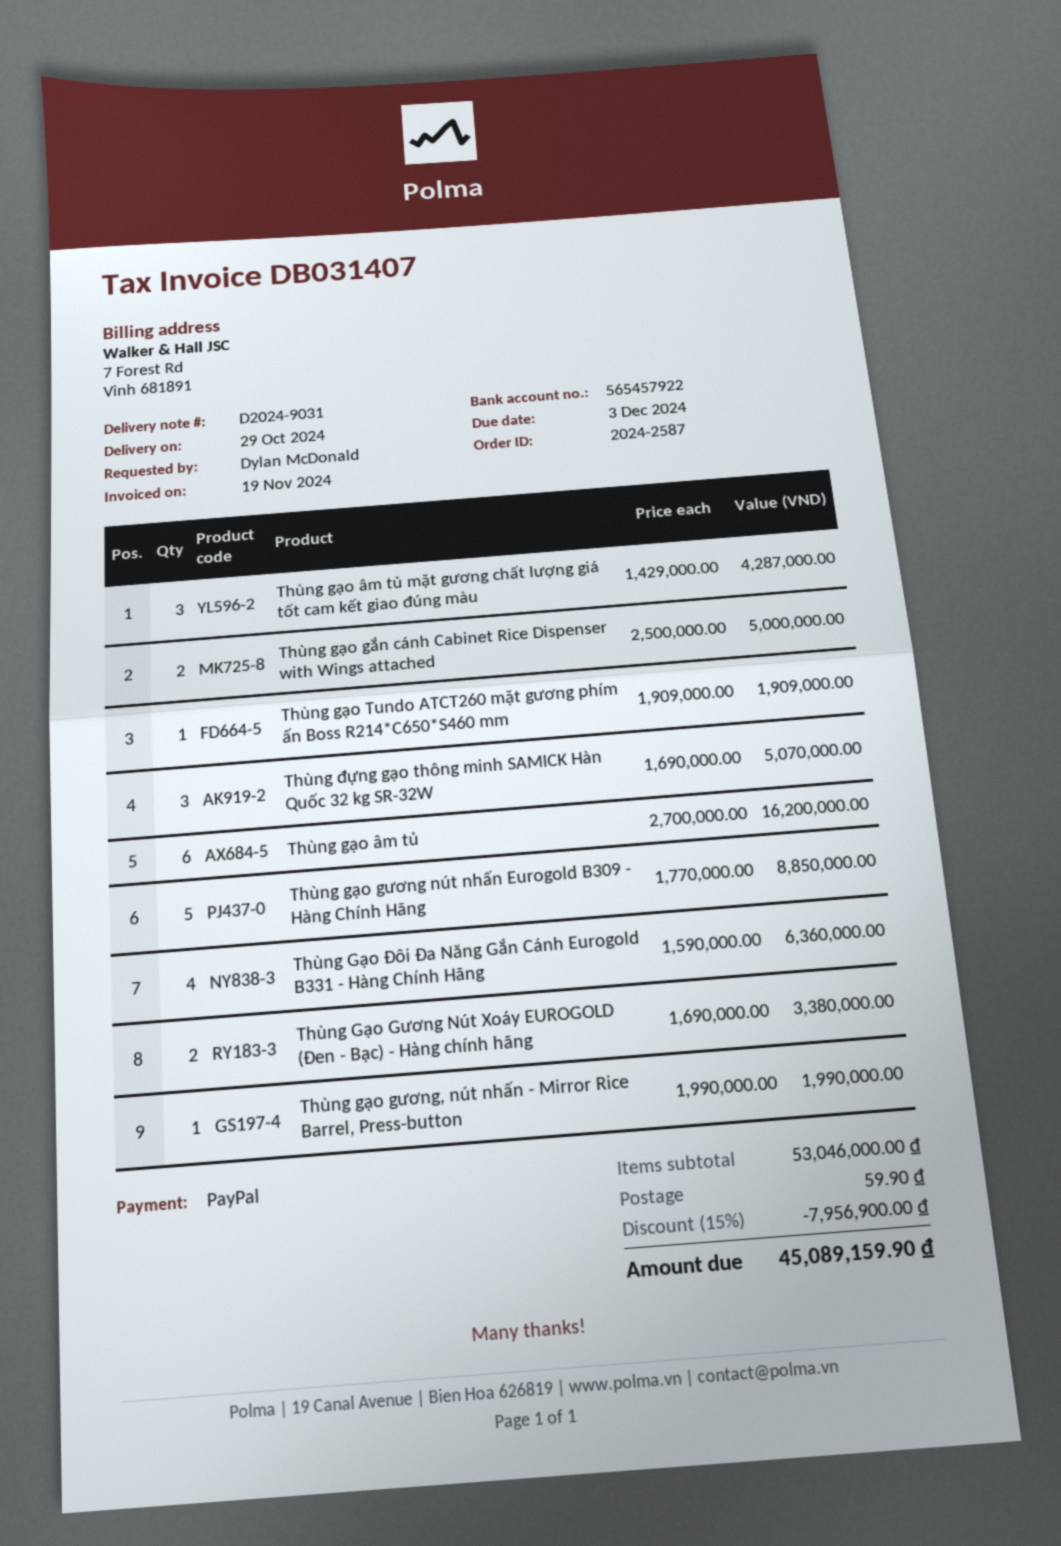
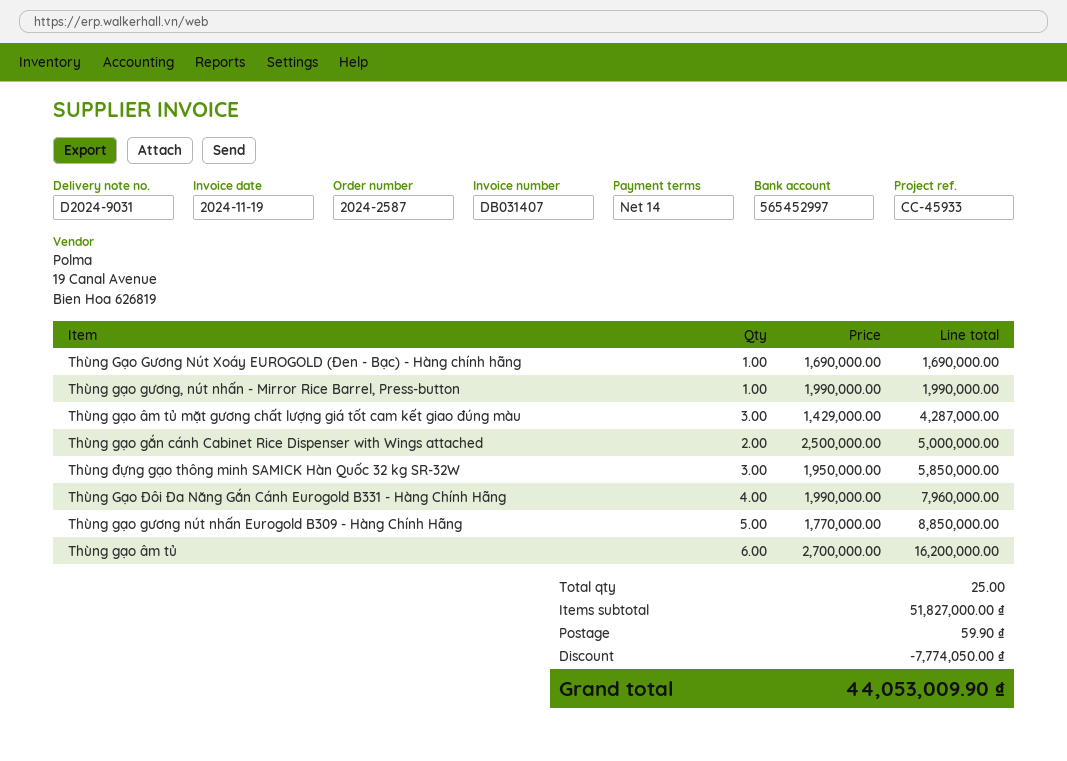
bank account: 565457922 -> 565452997
Thùng gạo Tundo ATCT260 mặt gương phím ấn Boss R214*C650*S460 mm: 1 x 1909000.00 = 1909000.00 -> none
Thùng đựng gạo thông minh SAMICK Hàn Quốc 32 kg SR-32W: 3 x 1690000.00 = 5070000.00 -> 3 x 1950000.00 = 5850000.00
Thùng Gạo Đôi Đa Năng Gắn Cánh Eurogold B331 - Hàng Chính Hãng: 4 x 1590000.00 = 6360000.00 -> 4 x 1990000.00 = 7960000.00
Thùng Gạo Gương Nút Xoáy EUROGOLD (Đen - Bạc) - Hàng chính hãng: 2 x 1690000.00 = 3380000.00 -> 1 x 1690000.00 = 1690000.00
subtotal: 53046000.00 -> 51827000.00
discount: 7956900.00 -> 7774050.00
total: 45089159.90 -> 44053009.90

